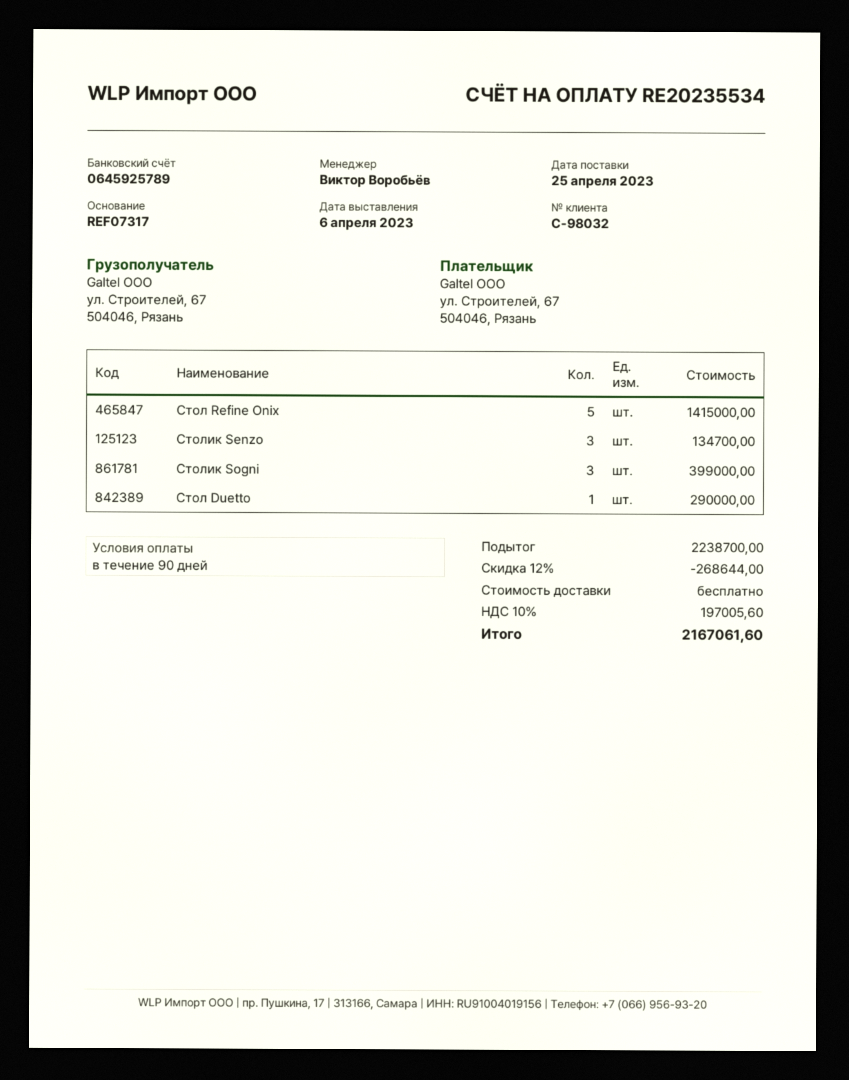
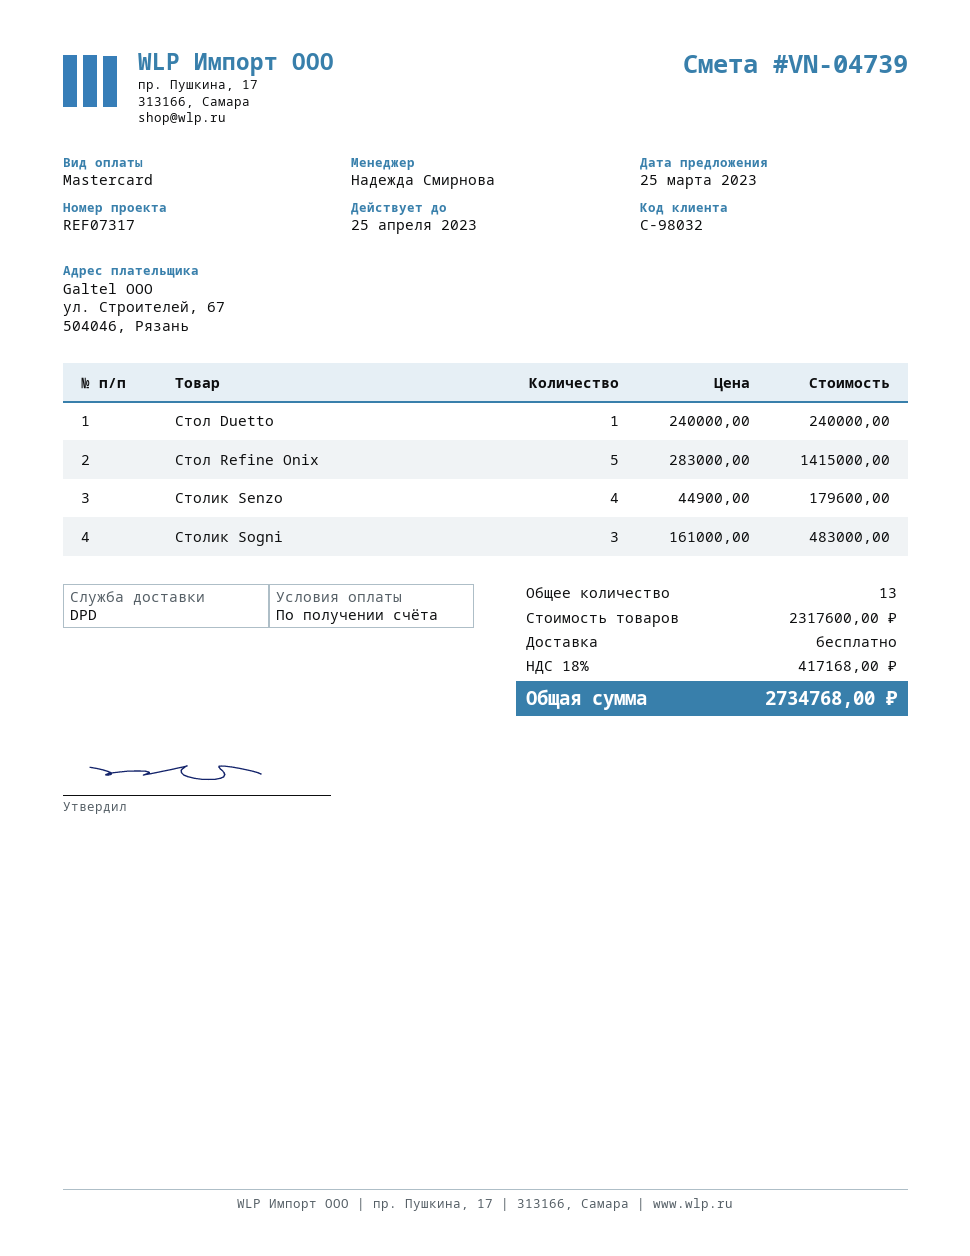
payment terms: 90 days -> on receipt
sales rep: Виктор Воробьёв -> Надежда Смирнова
Столик Senzo: 3 for 134700.00 -> 4 for 179600.00
Столик Sogni: 3 for 399000.00 -> 3 for 483000.00
Стол Duetto: 1 for 290000.00 -> 1 for 240000.00
subtotal: 2238700.00 -> 2317600.00
discount: 12% = 268644.00 -> none
tax: 10% = 197005.60 -> 18% = 417168.00
total: 2167061.60 -> 2734768.00

